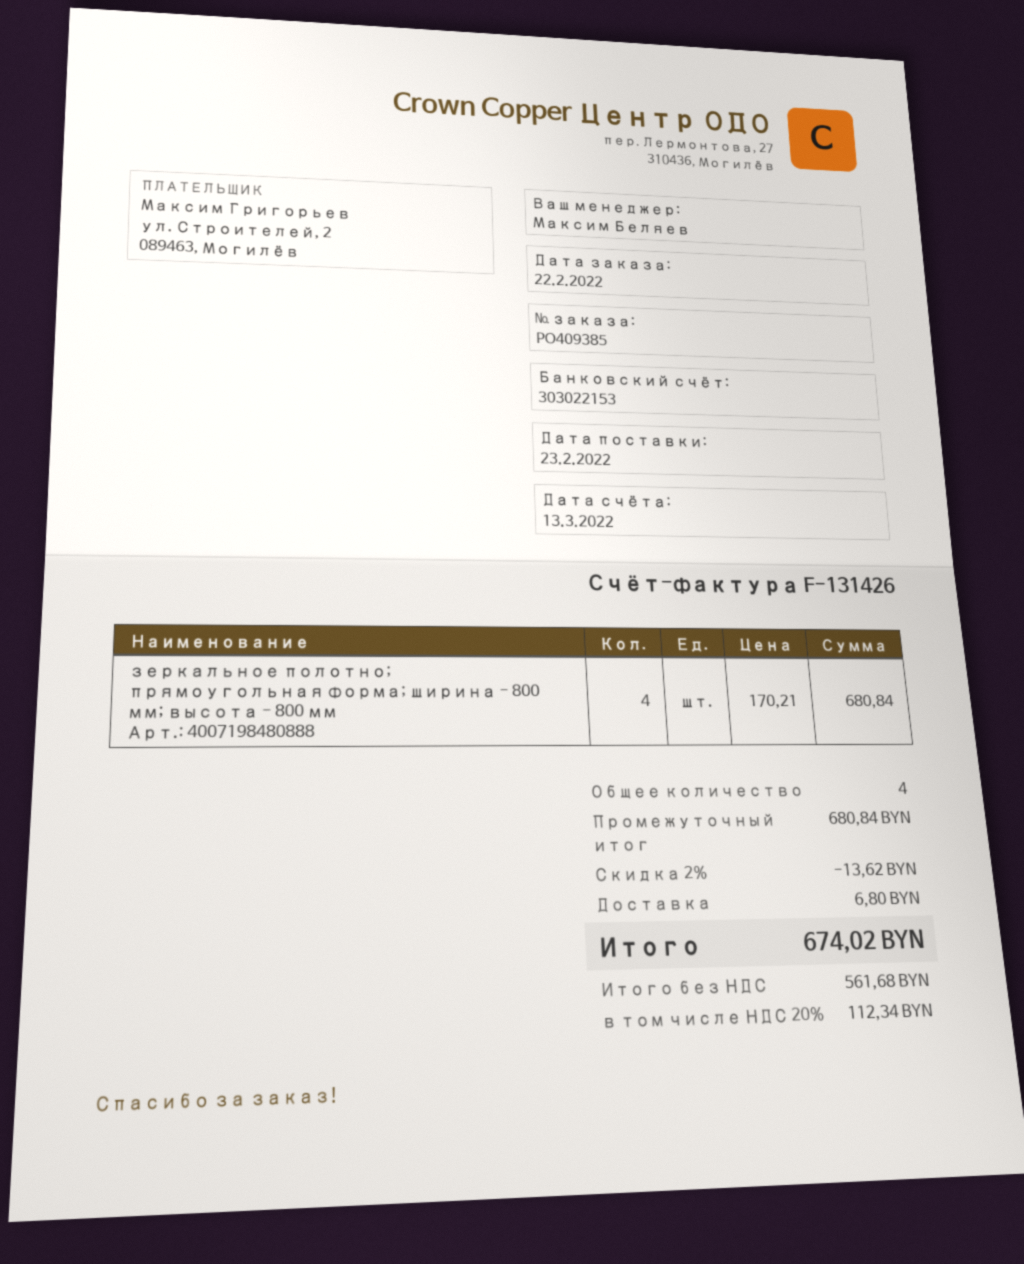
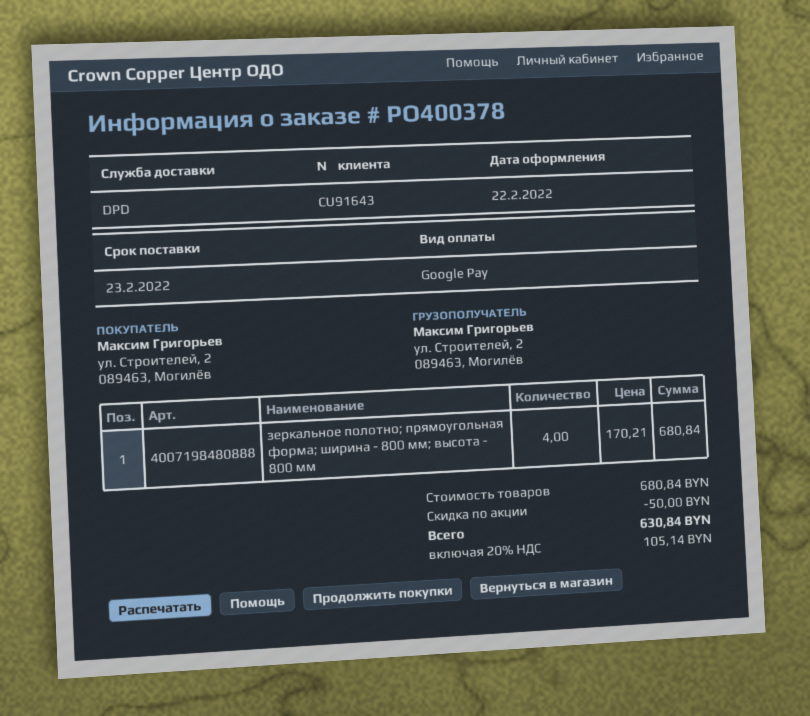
order number: PO409385 -> PO400378
discount: 13.62 -> 50.00
shipping: 6.80 -> none
tax: 20% = 112.34 -> 20% = 105.14
total: 674.02 -> 630.84

